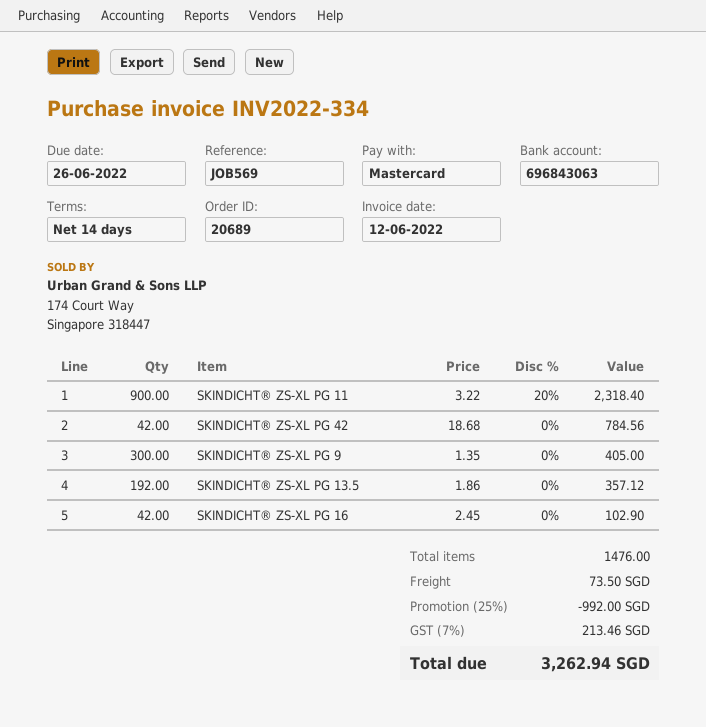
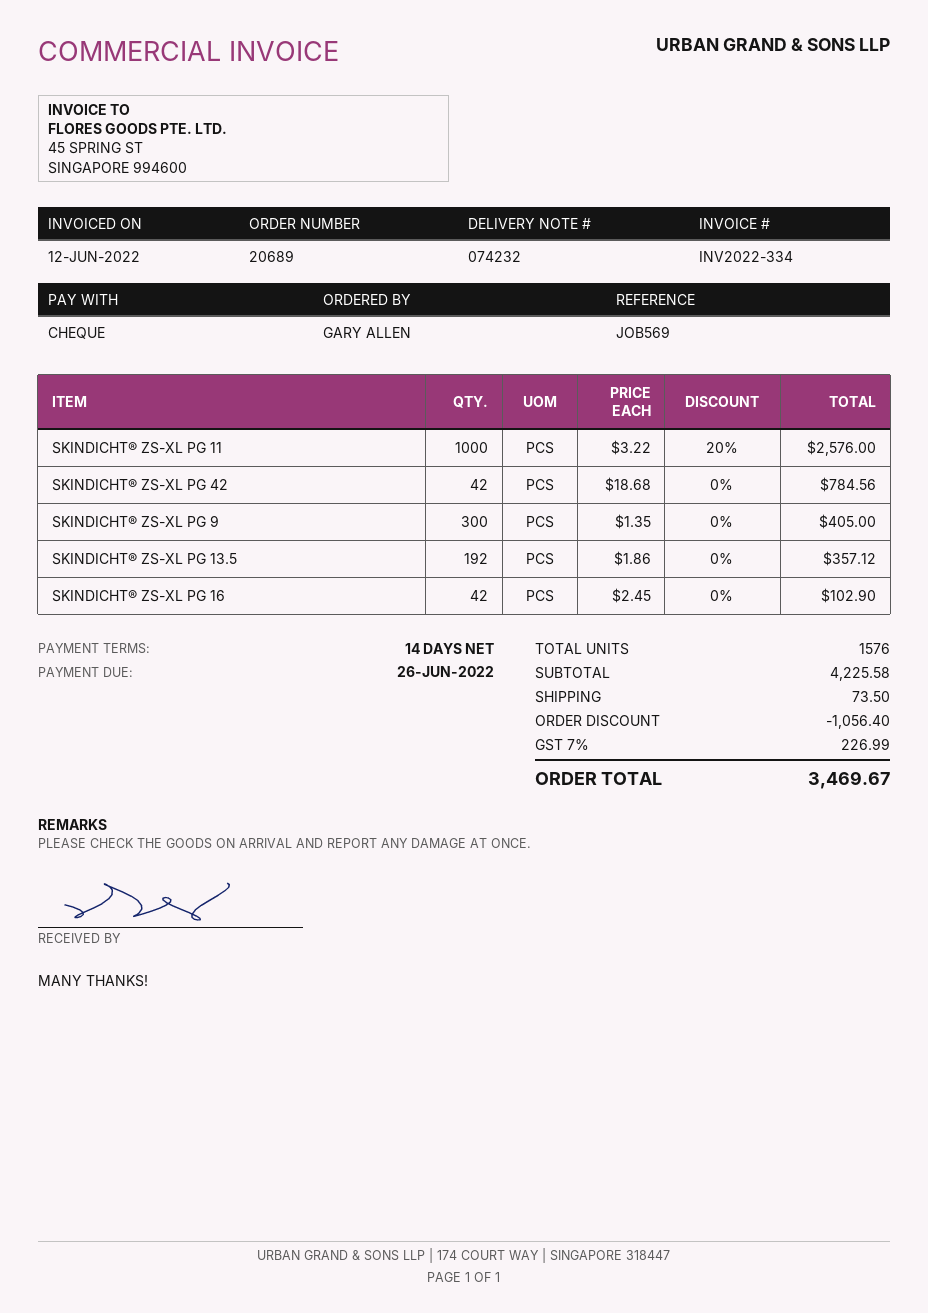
payment method: Mastercard -> cheque
SKINDICHT® ZS-XL PG 11: 900 x 3.22 - 20% = 2318.40 -> 1000 x 3.22 - 20% = 2576.00
total quantity: 1476 -> 1576
discount: 992.00 -> 1056.40
tax: 7% = 213.46 -> 7% = 226.99
total: 3262.94 -> 3469.67

